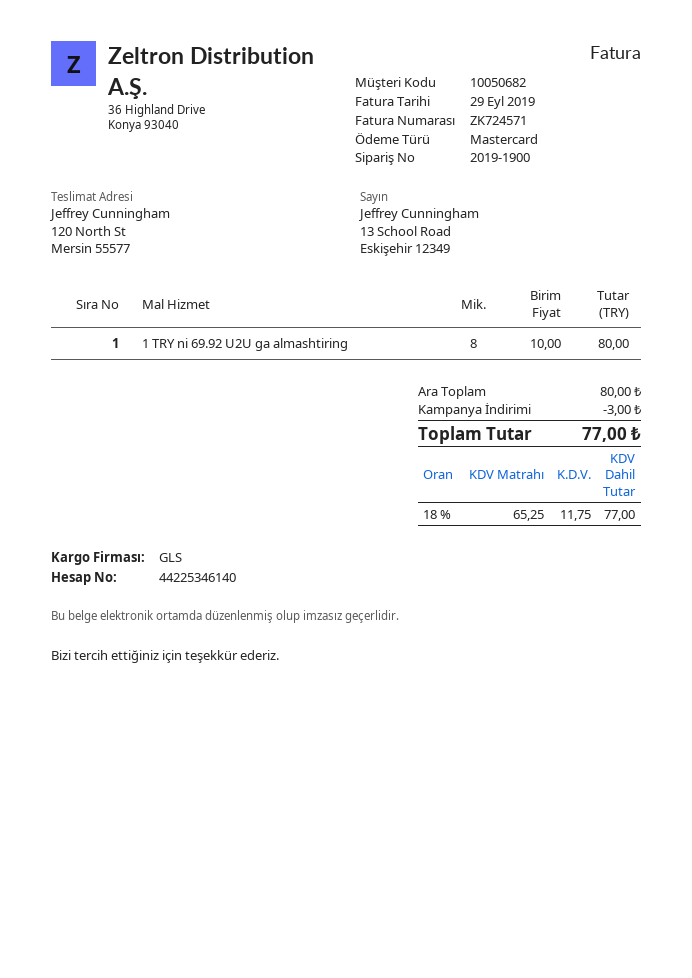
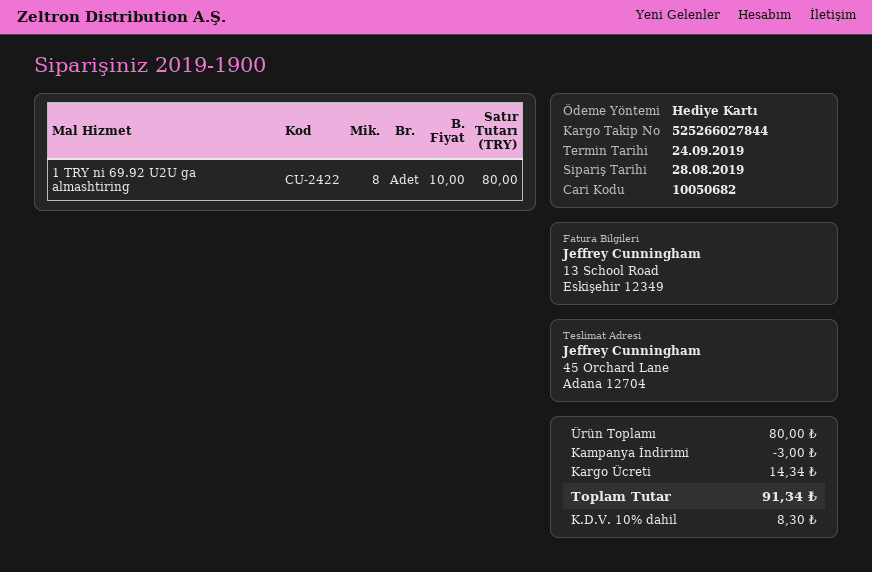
payment method: Mastercard -> gift card
ship to: 120 North St, Mersin 55577 -> 45 Orchard Lane, Adana 12704
shipping: none -> 14.34
tax: 18% = 11.75 -> 10% = 8.30
total: 77.00 -> 91.34

